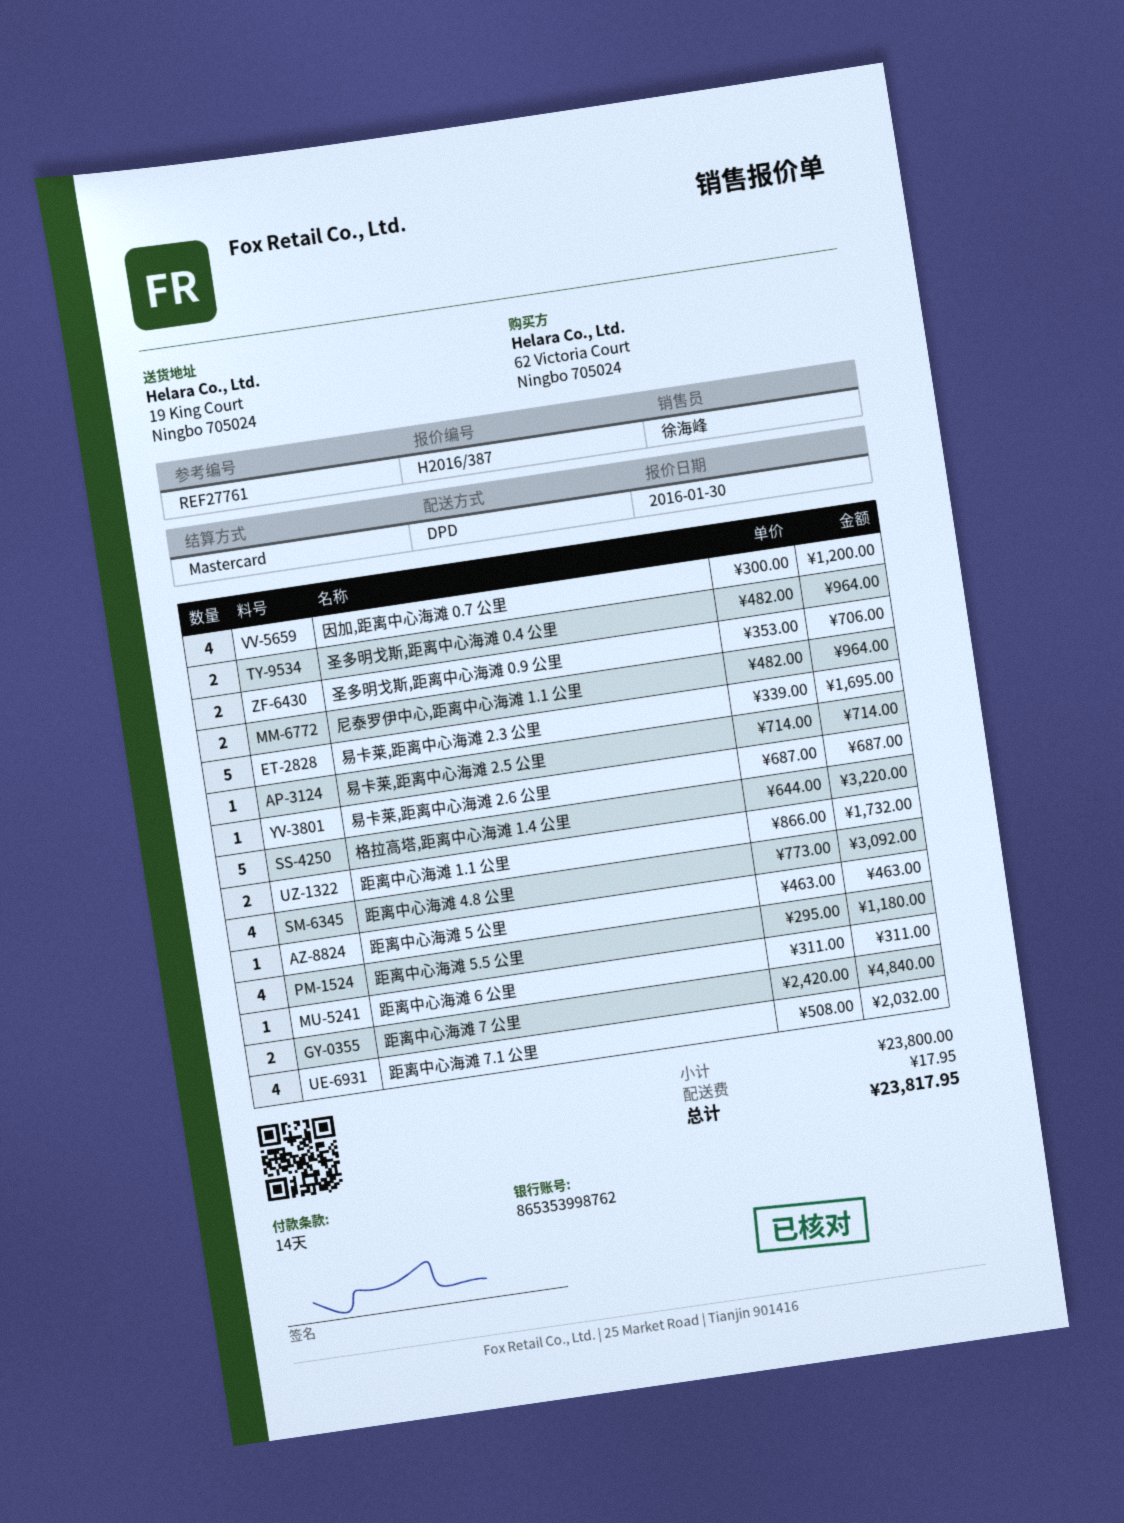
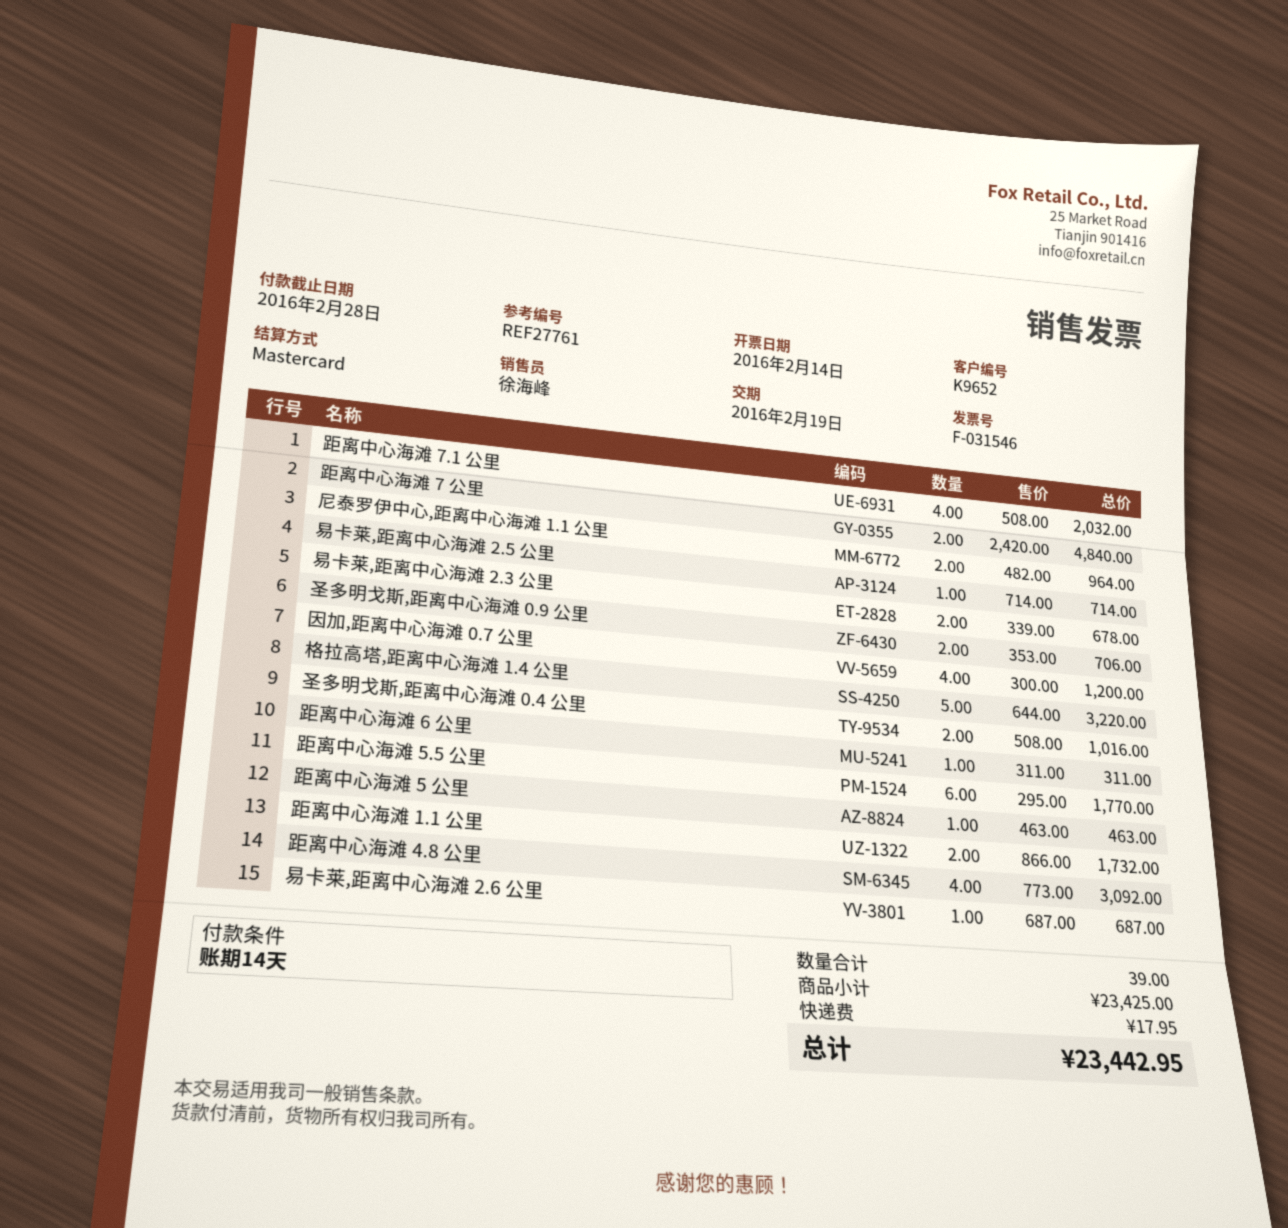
圣多明戈斯,距离中心海滩 0.4 公里: 2 x 482.00 = 964.00 -> 2 x 508.00 = 1016.00
易卡莱,距离中心海滩 2.3 公里: 5 x 339.00 = 1695.00 -> 2 x 339.00 = 678.00
距离中心海滩 5.5 公里: 4 x 295.00 = 1180.00 -> 6 x 295.00 = 1770.00
subtotal: 23800.00 -> 23425.00
total: 23817.95 -> 23442.95

